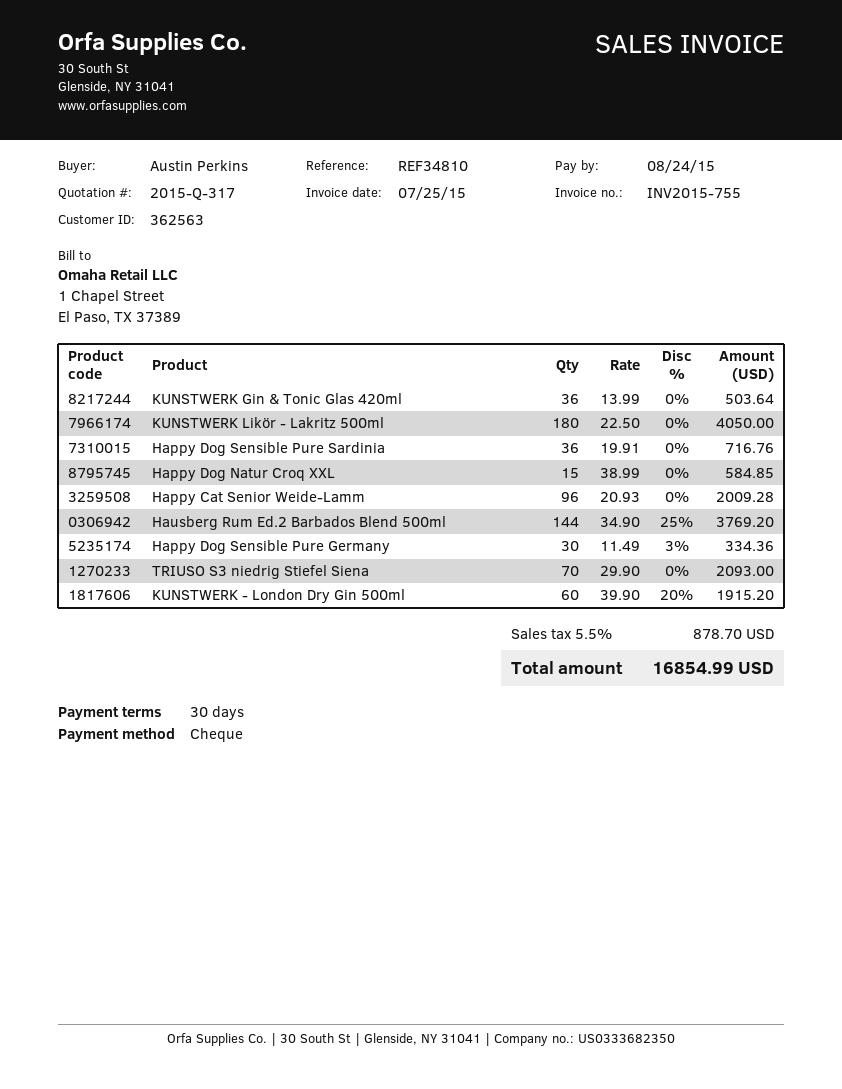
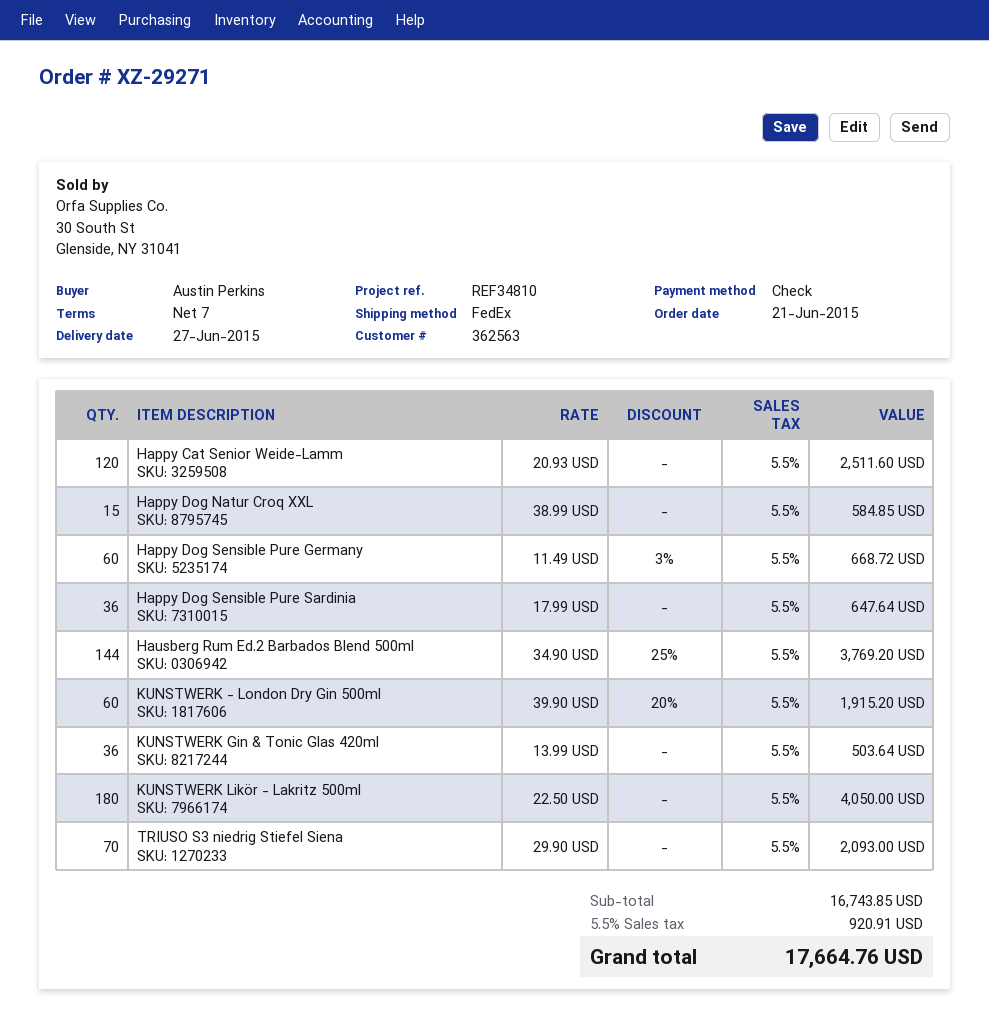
payment terms: 30 days -> 7 days
Happy Dog Sensible Pure Sardinia: 36 x 19.91 = 716.76 -> 36 x 17.99 = 647.64
Happy Cat Senior Weide-Lamm: 96 x 20.93 = 2009.28 -> 120 x 20.93 = 2511.60
Happy Dog Sensible Pure Germany: 30 x 11.49 - 3% = 334.36 -> 60 x 11.49 - 3% = 668.72
tax: 5.5% = 878.70 -> 5.5% = 920.91
total: 16854.99 -> 17664.76

